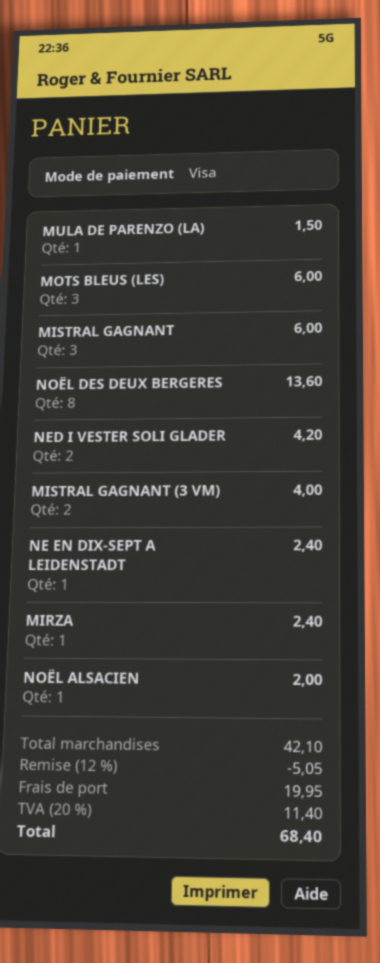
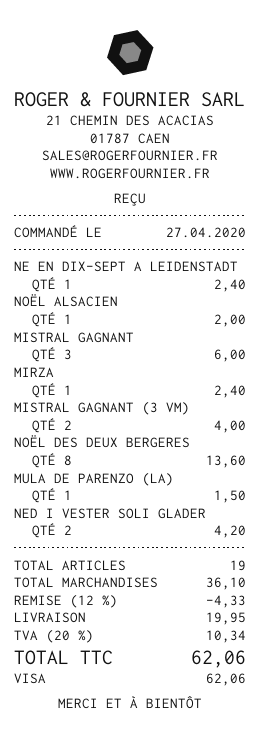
MOTS BLEUS (LES): 3 for 6.00 -> none
subtotal: 42.10 -> 36.10
discount: 12% = 5.05 -> 12% = 4.33
tax: 20% = 11.40 -> 20% = 10.34
total: 68.40 -> 62.06

